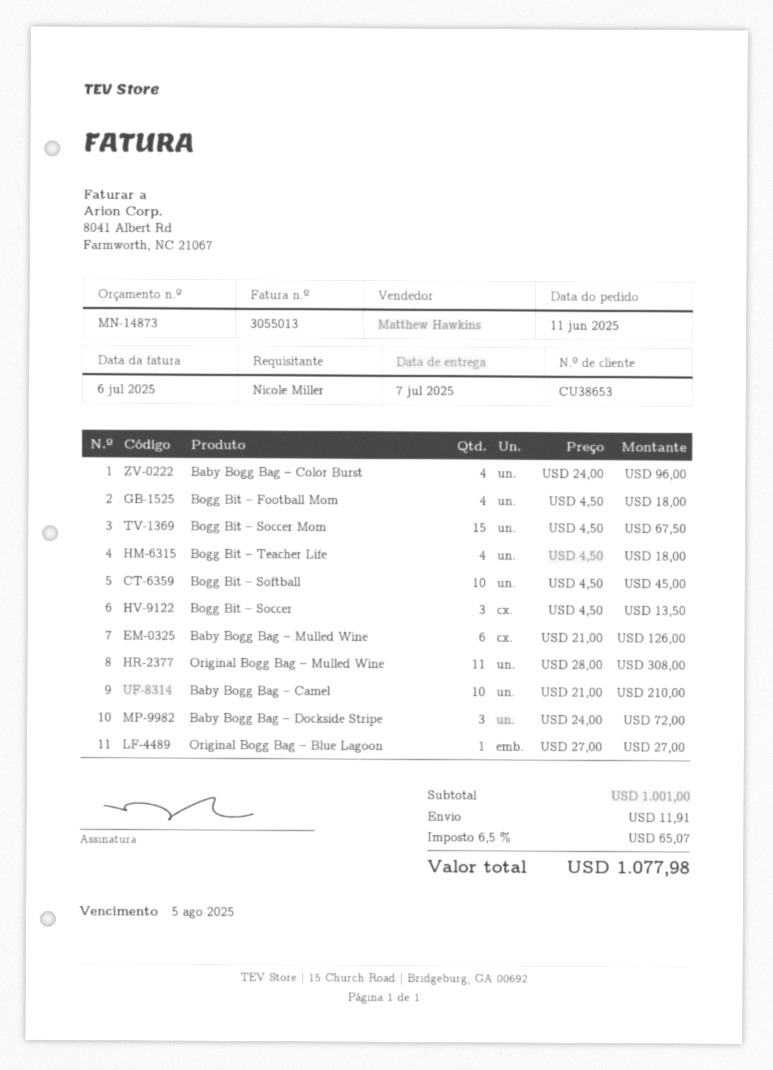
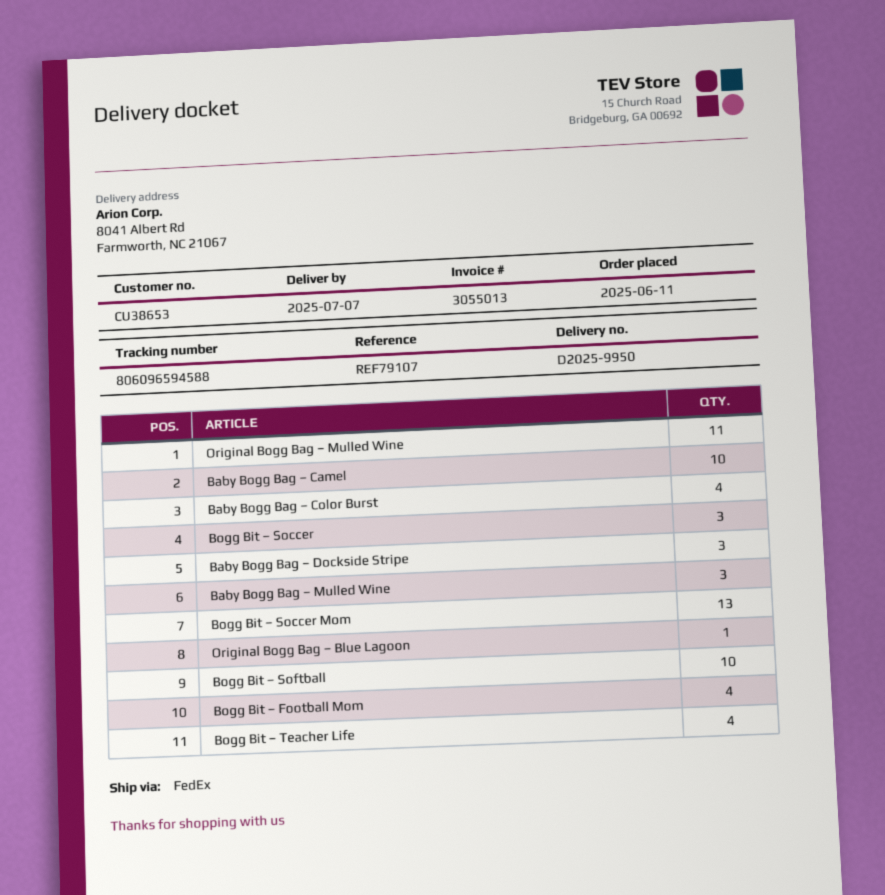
Bogg Bit – Soccer Mom: 15 -> 13
Baby Bogg Bag – Mulled Wine: 6 -> 3

